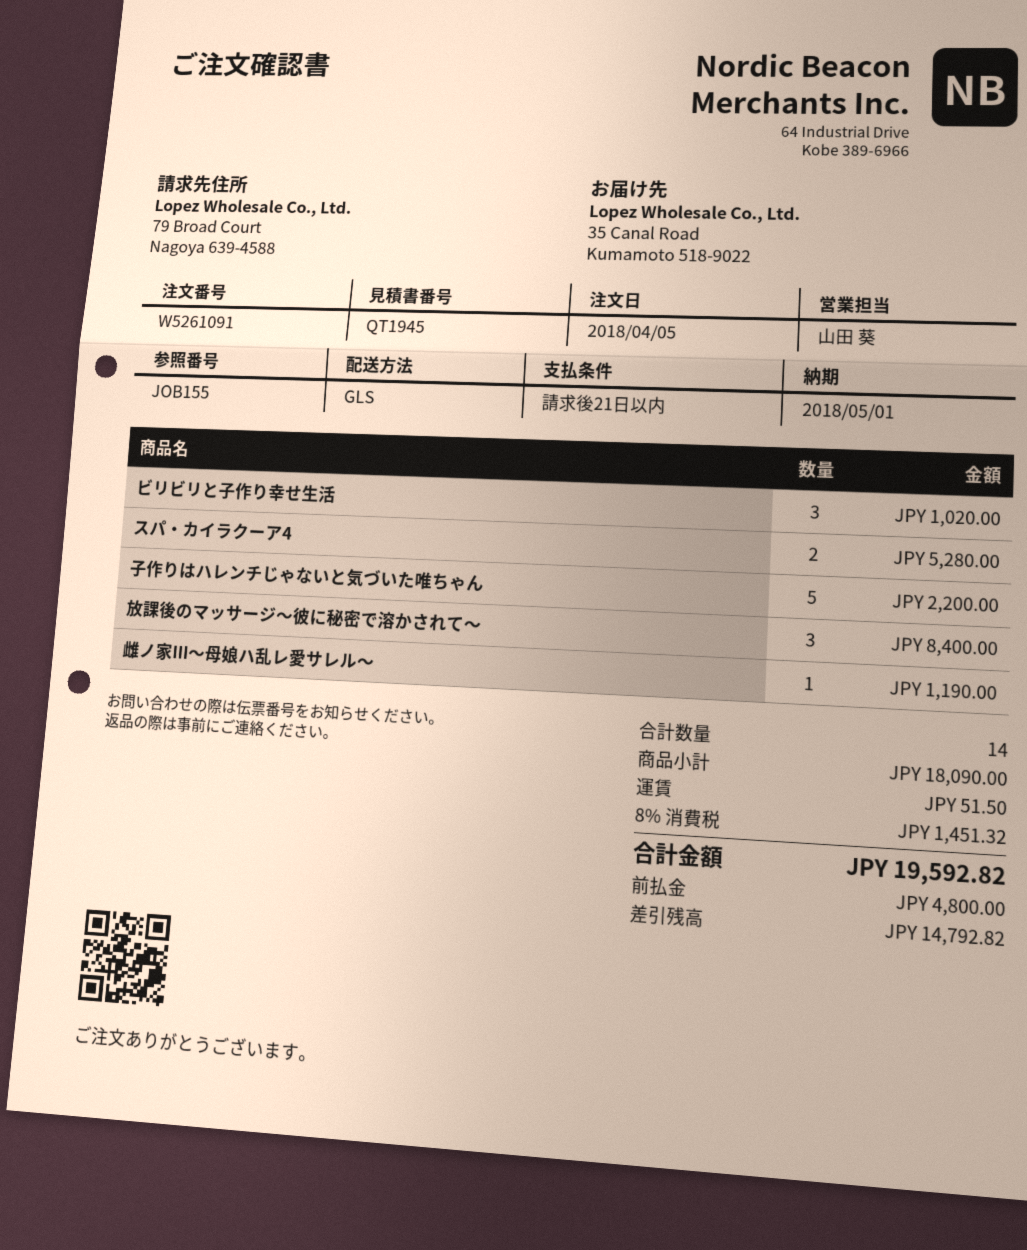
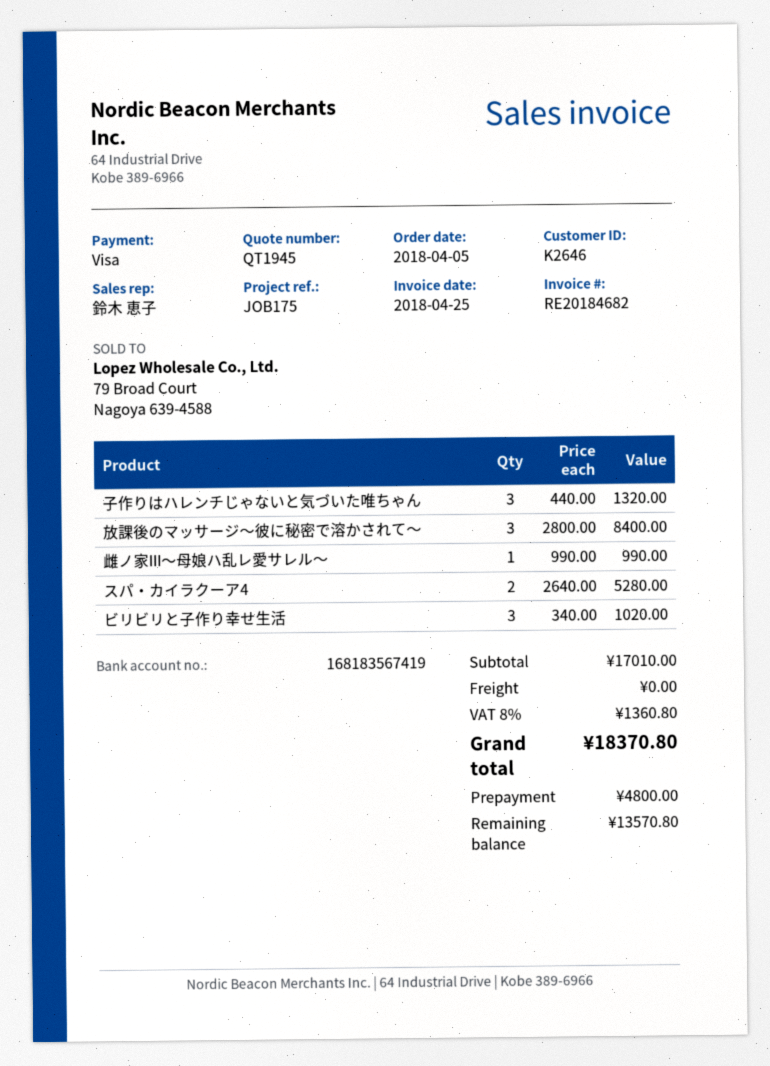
reference: JOB155 -> JOB175
sales rep: 山田 葵 -> 鈴木 恵子
子作りはハレンチじゃないと気づいた唯ちゃん: 5 for 2200.00 -> 3 for 1320.00
雌ノ家III〜母娘ハ乱レ愛サレル〜: 1 for 1190.00 -> 1 for 990.00
subtotal: 18090.00 -> 17010.00
shipping: 51.50 -> 0.00
tax: 8% = 1451.32 -> 8% = 1360.80
total: 19592.82 -> 18370.80
balance: 14792.82 -> 13570.80

